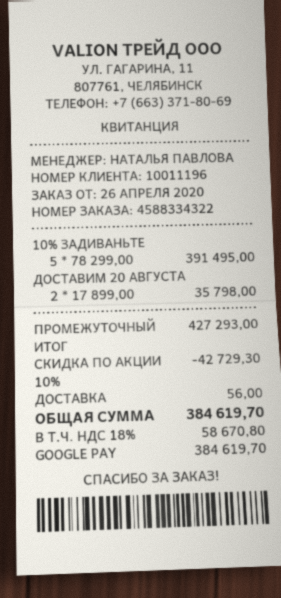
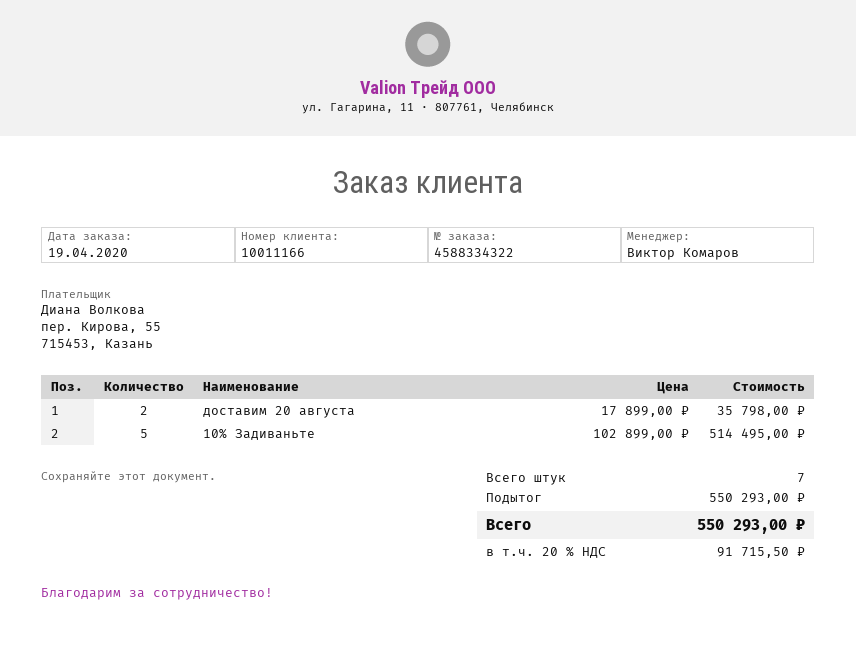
order date: 2020-04-26 -> 2020-04-19
customer number: 10011196 -> 10011166
sales rep: НАТАЛЬЯ ПАВЛОВА -> Виктор Комаров
10% ЗАДИВАНЬТЕ: 5 x 78299.00 = 391495.00 -> 5 x 102899.00 = 514495.00
subtotal: 427293.00 -> 550293.00
discount: 10% = 42729.30 -> none
shipping: 56.00 -> none
tax: 18% = 58670.80 -> 20% = 91715.50
total: 384619.70 -> 550293.00

